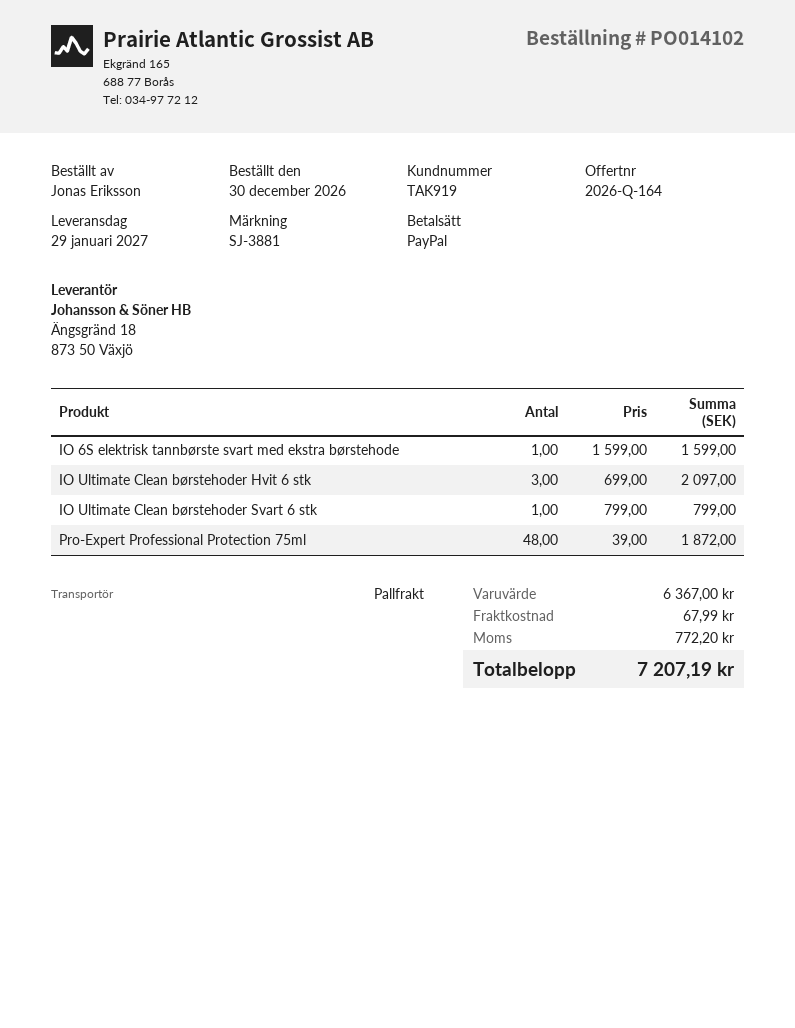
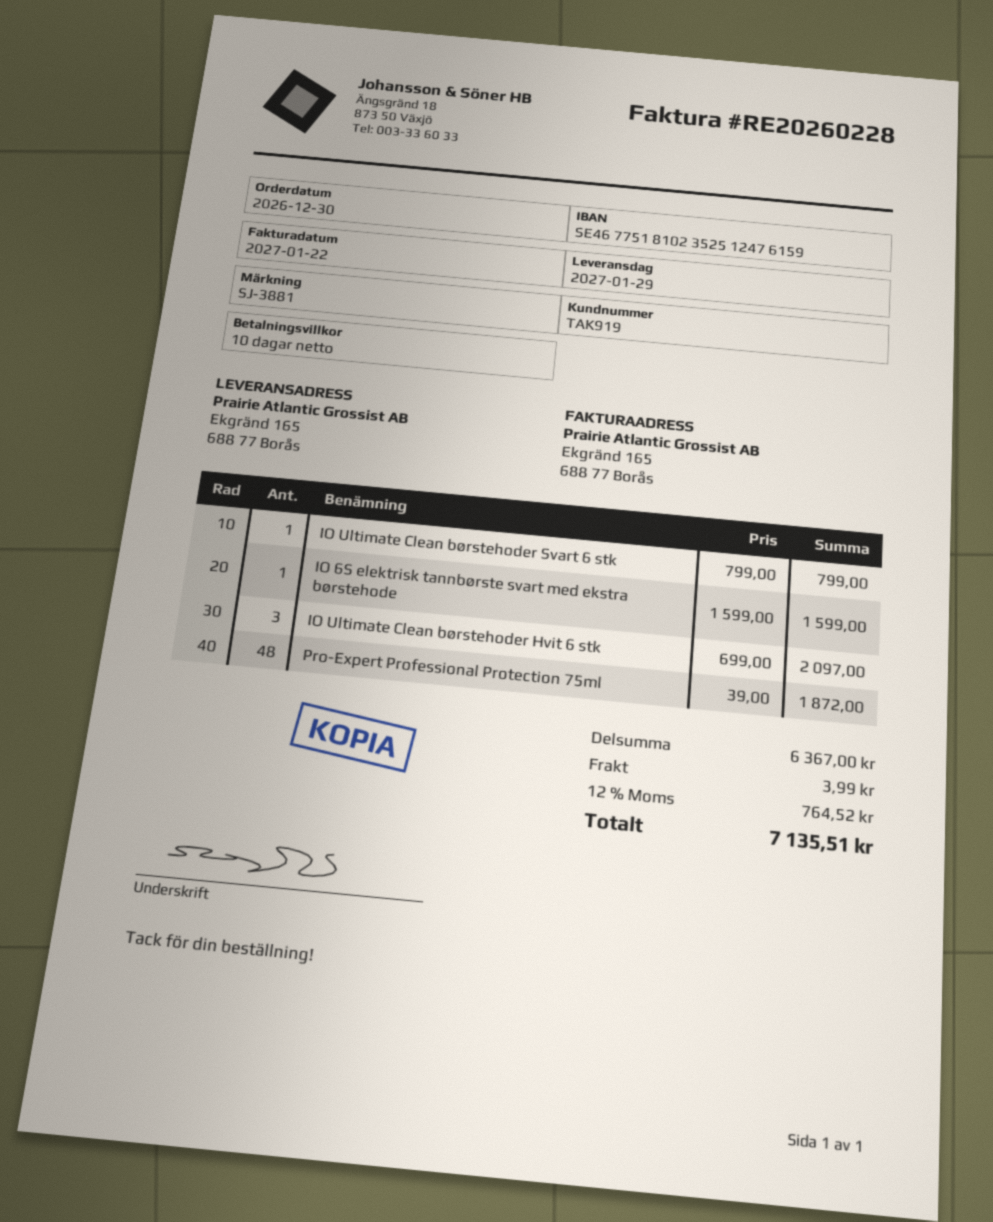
shipping: 67.99 -> 3.99
tax: 772.20 -> 764.52
total: 7207.19 -> 7135.51

